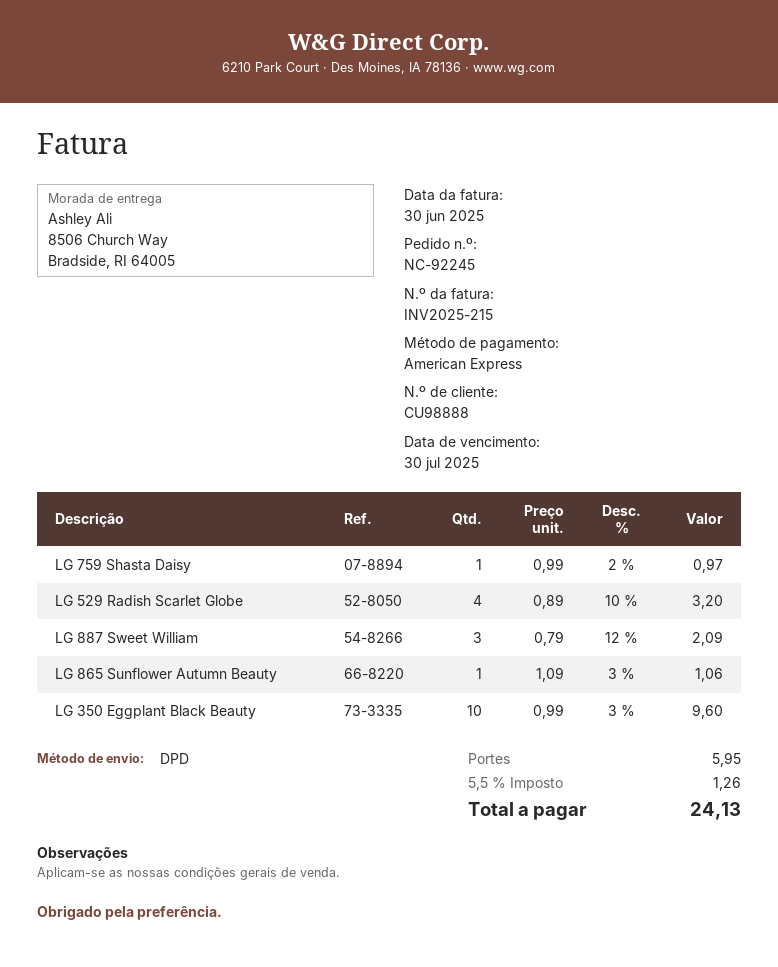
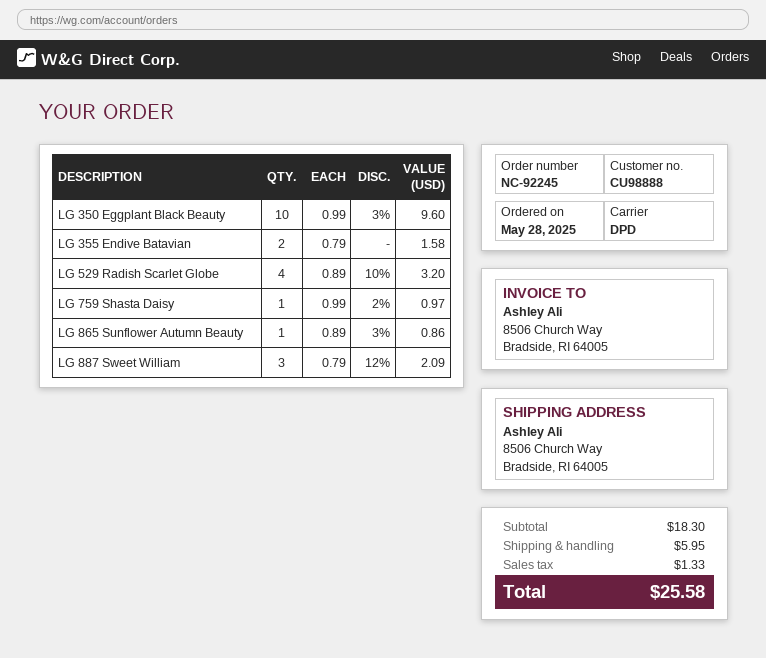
LG 865 Sunflower Autumn Beauty: 1 x 1.09 - 3% = 1.06 -> 1 x 0.89 - 3% = 0.86
LG 355 Endive Batavian: none -> 2 x 0.79 = 1.58
tax: 1.26 -> 1.33
total: 24.13 -> 25.58

